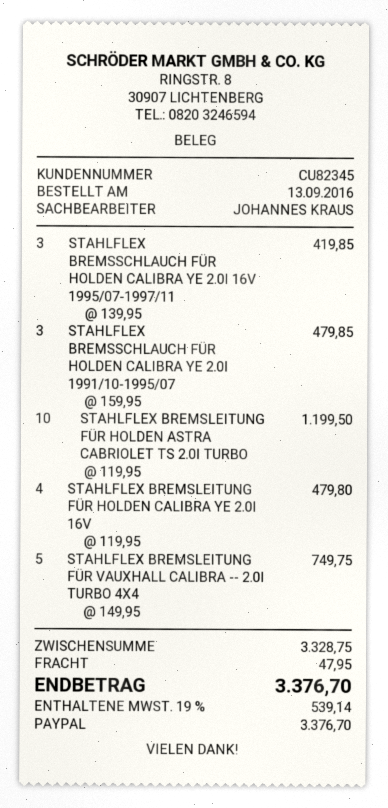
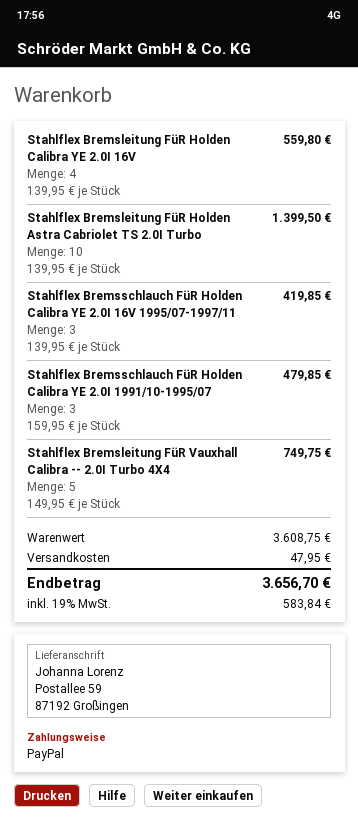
STAHLFLEX BREMSLEITUNG FÜR HOLDEN ASTRA CABRIOLET TS 2.0I TURBO: 10 x 119.95 = 1199.50 -> 10 x 139.95 = 1399.50
STAHLFLEX BREMSLEITUNG FÜR HOLDEN CALIBRA YE 2.0I 16V: 4 x 119.95 = 479.80 -> 4 x 139.95 = 559.80
subtotal: 3328.75 -> 3608.75
tax: 19% = 539.14 -> 19% = 583.84
total: 3376.70 -> 3656.70

